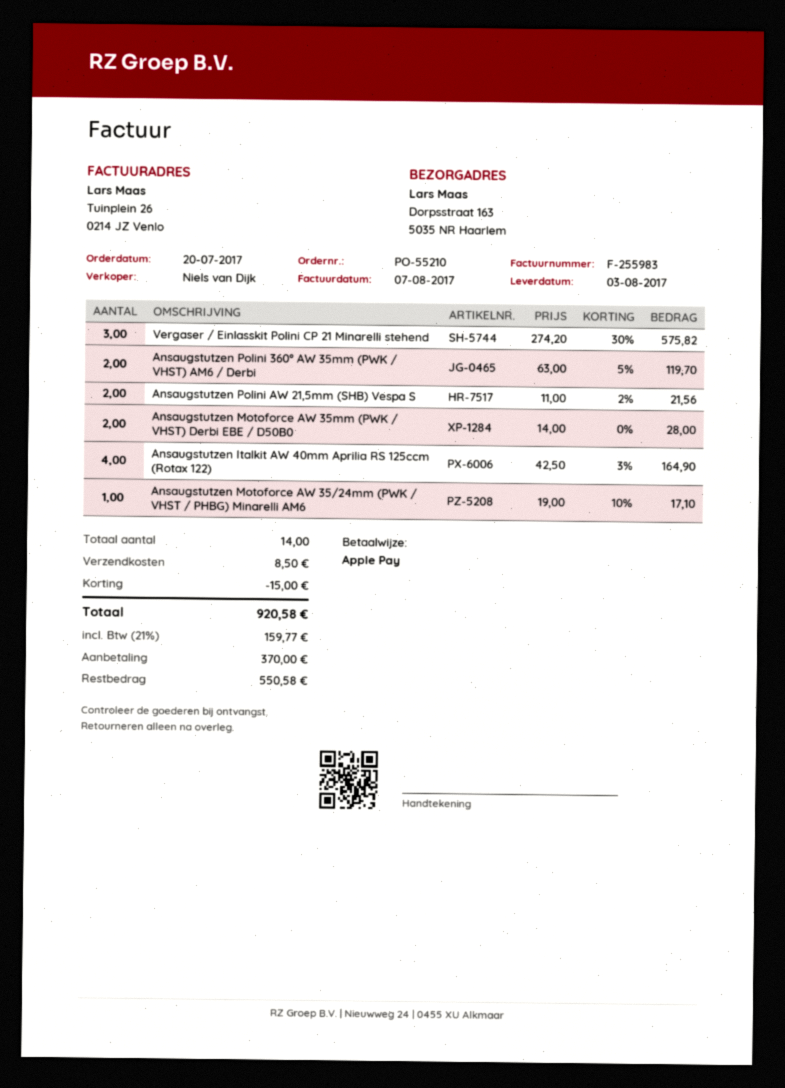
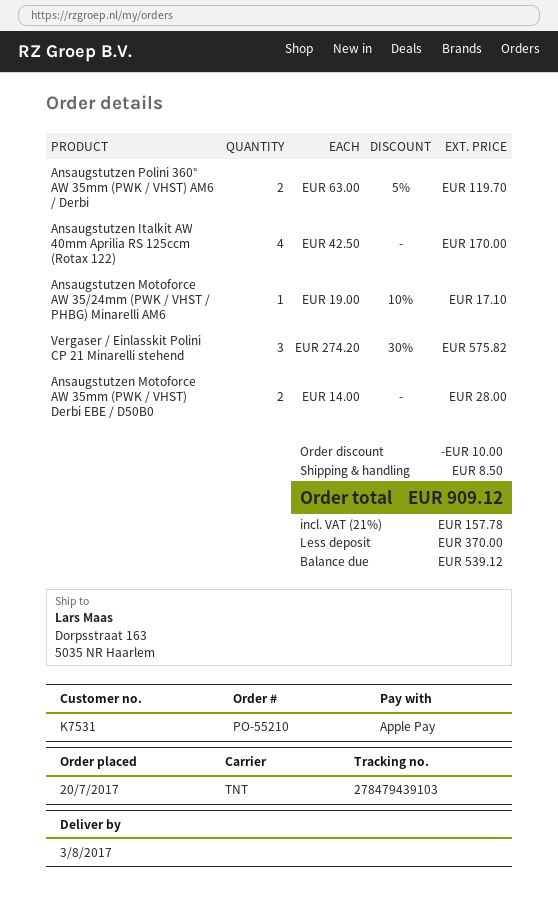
Ansaugstutzen Polini AW 21,5mm (SHB) Vespa S: 2 x 11.00 - 2% = 21.56 -> none
Ansaugstutzen Italkit AW 40mm Aprilia RS 125ccm (Rotax 122): 4 x 42.50 - 3% = 164.90 -> 4 x 42.50 = 170.00
discount: 15.00 -> 10.00
tax: 21% = 159.77 -> 21% = 157.78
total: 920.58 -> 909.12
balance: 550.58 -> 539.12

